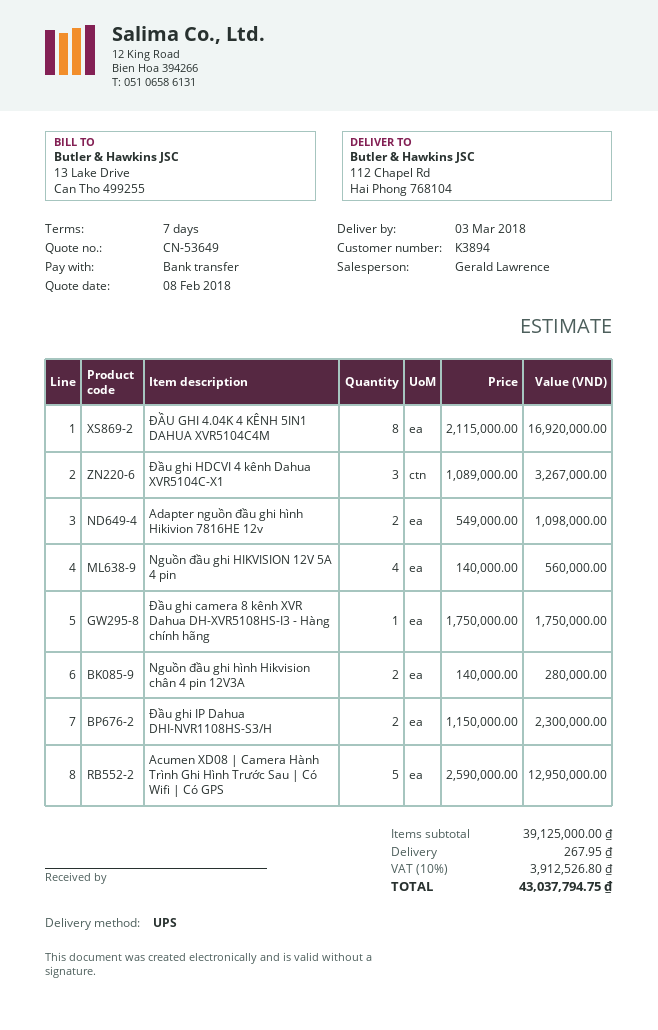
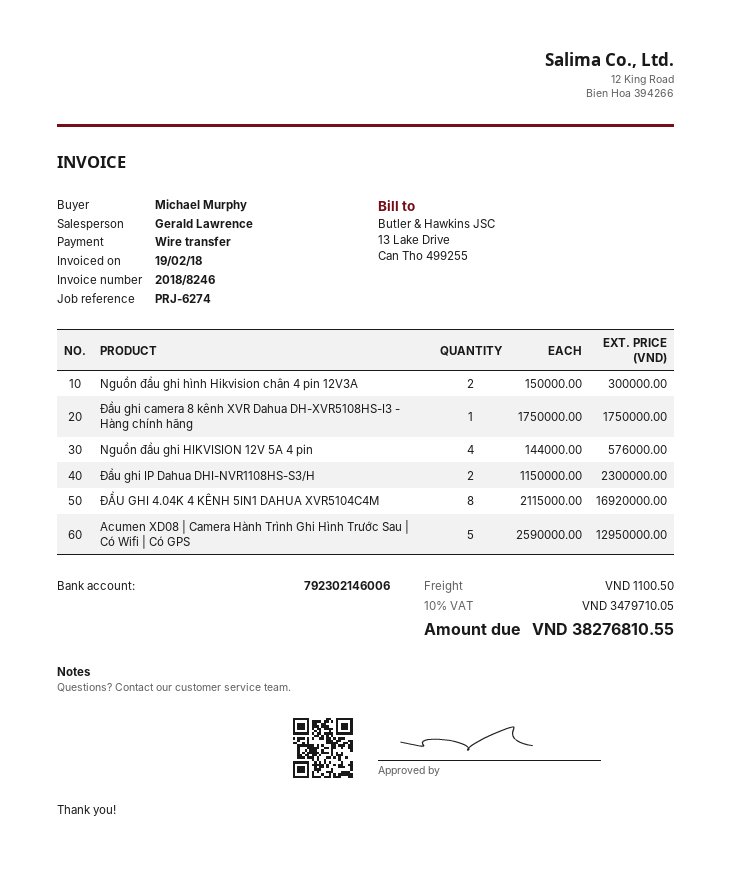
Đầu ghi HDCVI 4 kênh Dahua XVR5104C-X1: 3 x 1089000.00 = 3267000.00 -> none
Adapter nguồn đầu ghi hình Hikivion 7816HE 12v: 2 x 549000.00 = 1098000.00 -> none
Nguồn đầu ghi HIKVISION 12V 5A 4 pin: 4 x 140000.00 = 560000.00 -> 4 x 144000.00 = 576000.00
Nguồn đầu ghi hình Hikvision chân 4 pin 12V3A: 2 x 140000.00 = 280000.00 -> 2 x 150000.00 = 300000.00
shipping: 267.95 -> 1100.50
tax: 10% = 3912526.80 -> 10% = 3479710.05
total: 43037794.75 -> 38276810.55

